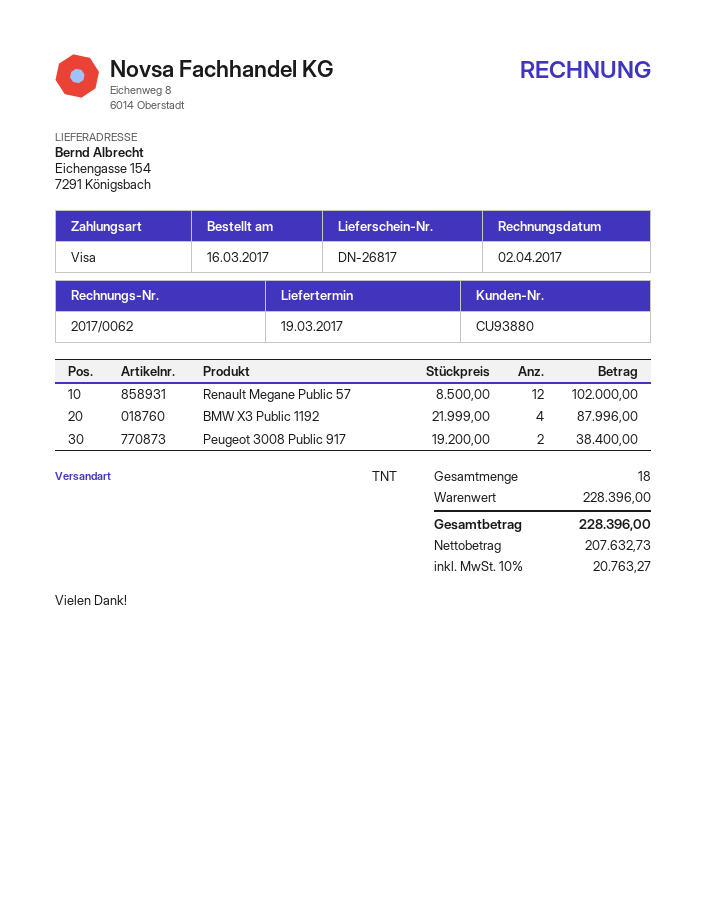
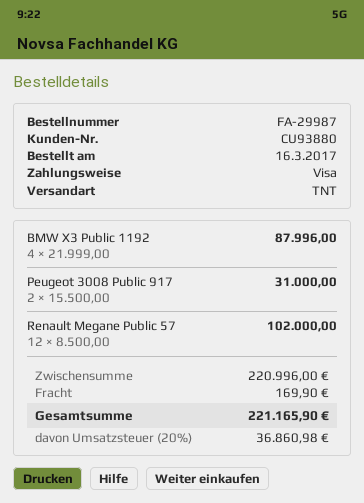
Peugeot 3008 Public 917: 2 x 19200.00 = 38400.00 -> 2 x 15500.00 = 31000.00
subtotal: 228396.00 -> 220996.00
shipping: none -> 169.90
tax: 10% = 20763.27 -> 20% = 36860.98
total: 228396.00 -> 221165.90

